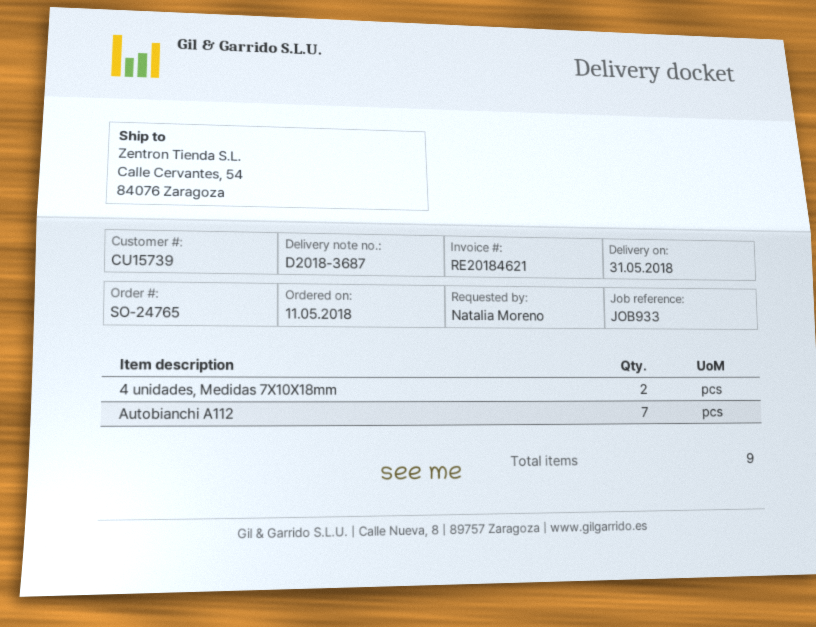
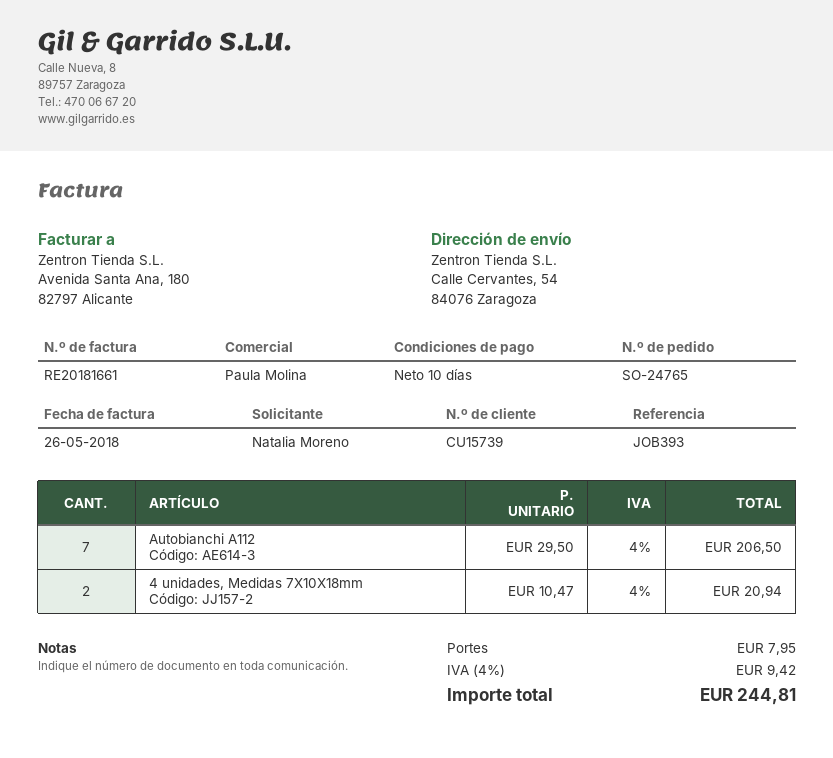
invoice number: RE20184621 -> RE20181661
reference: JOB933 -> JOB393

